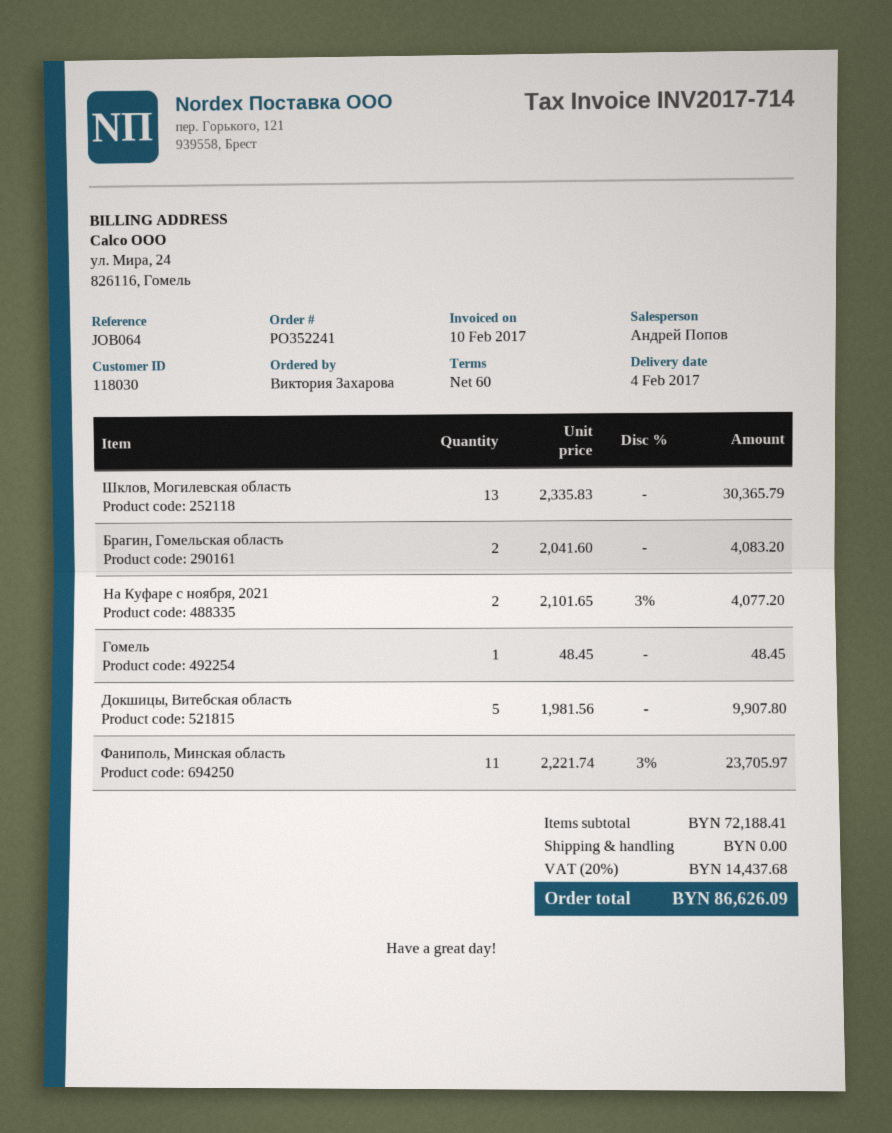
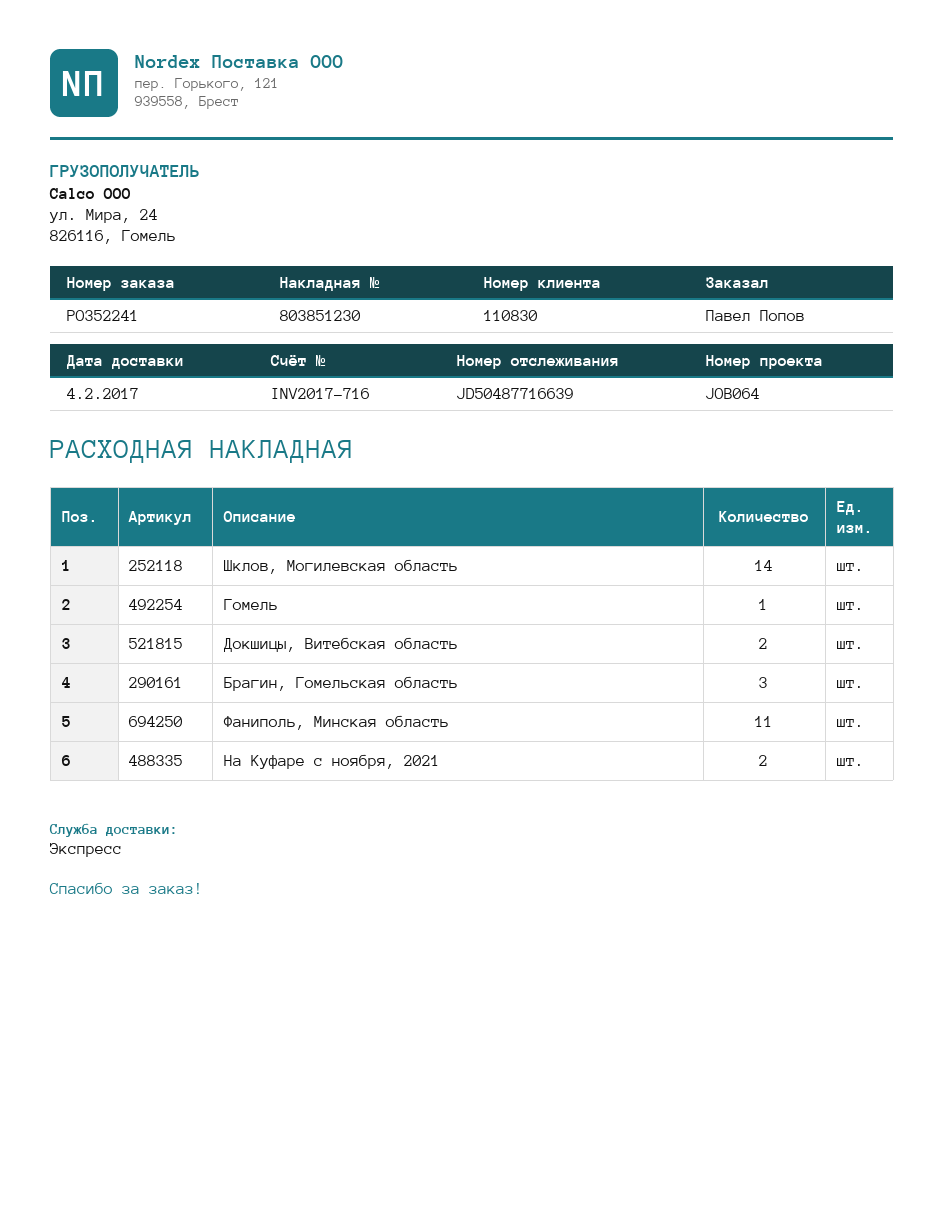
invoice number: INV2017-714 -> INV2017-716
customer number: 118030 -> 110830
ordered by: Виктория Захарова -> Павел Попов
Шклов, Могилевская область: 13 -> 14
Брагин, Гомельская область: 2 -> 3
Докшицы, Витебская область: 5 -> 2

